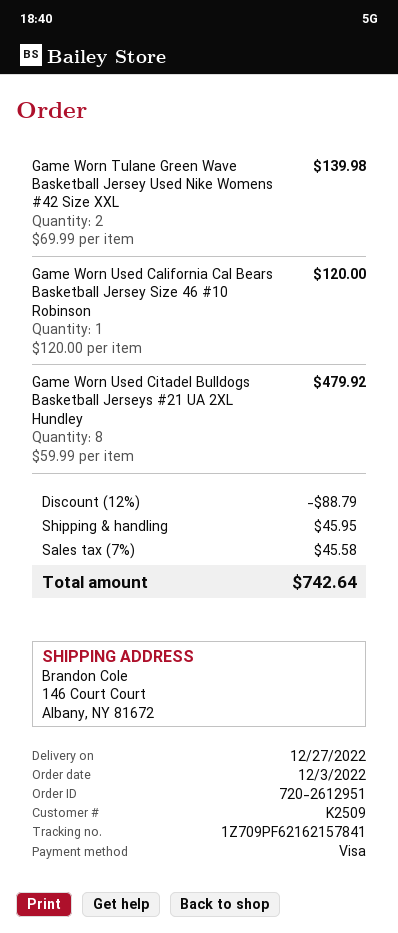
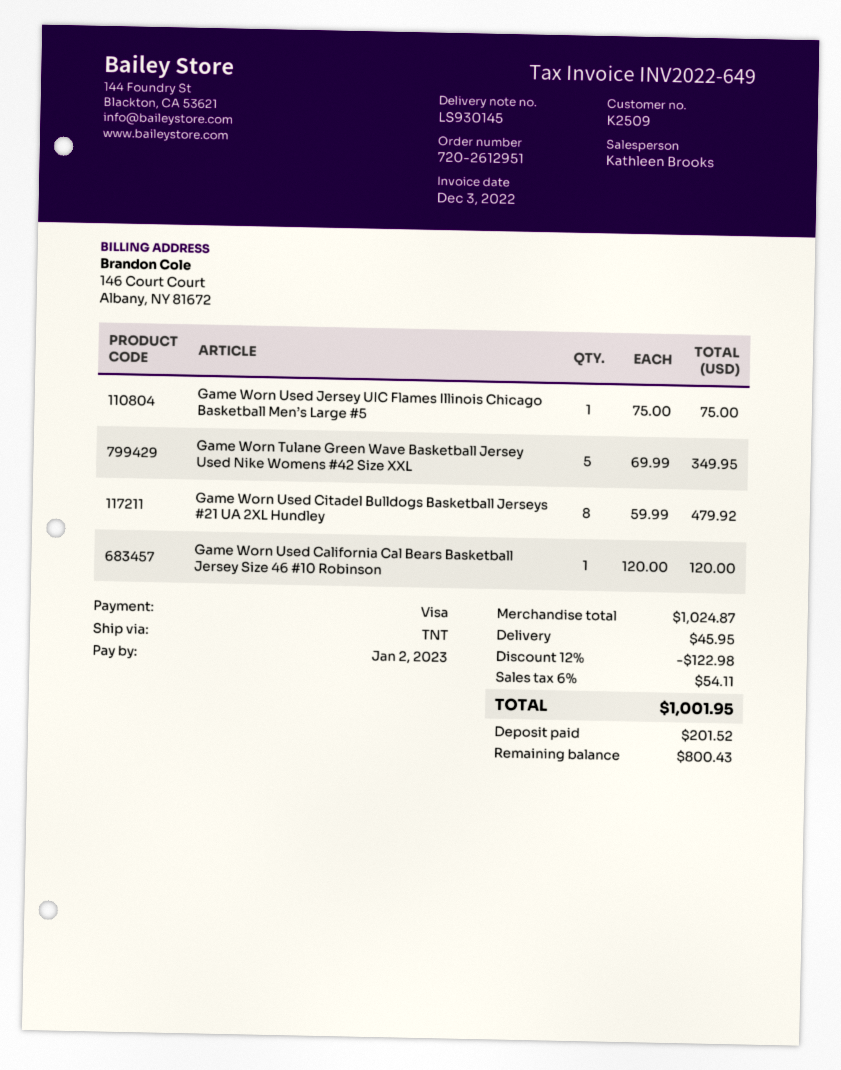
Game Worn Tulane Green Wave Basketball Jersey Used Nike Womens #42 Size XXL: 2 x 69.99 = 139.98 -> 5 x 69.99 = 349.95
Game Worn Used Jersey UIC Flames Illinois Chicago Basketball Men’s Large #5: none -> 1 x 75.00 = 75.00
discount: 12% = 88.79 -> 12% = 122.98
tax: 7% = 45.58 -> 6% = 54.11
total: 742.64 -> 1001.95

